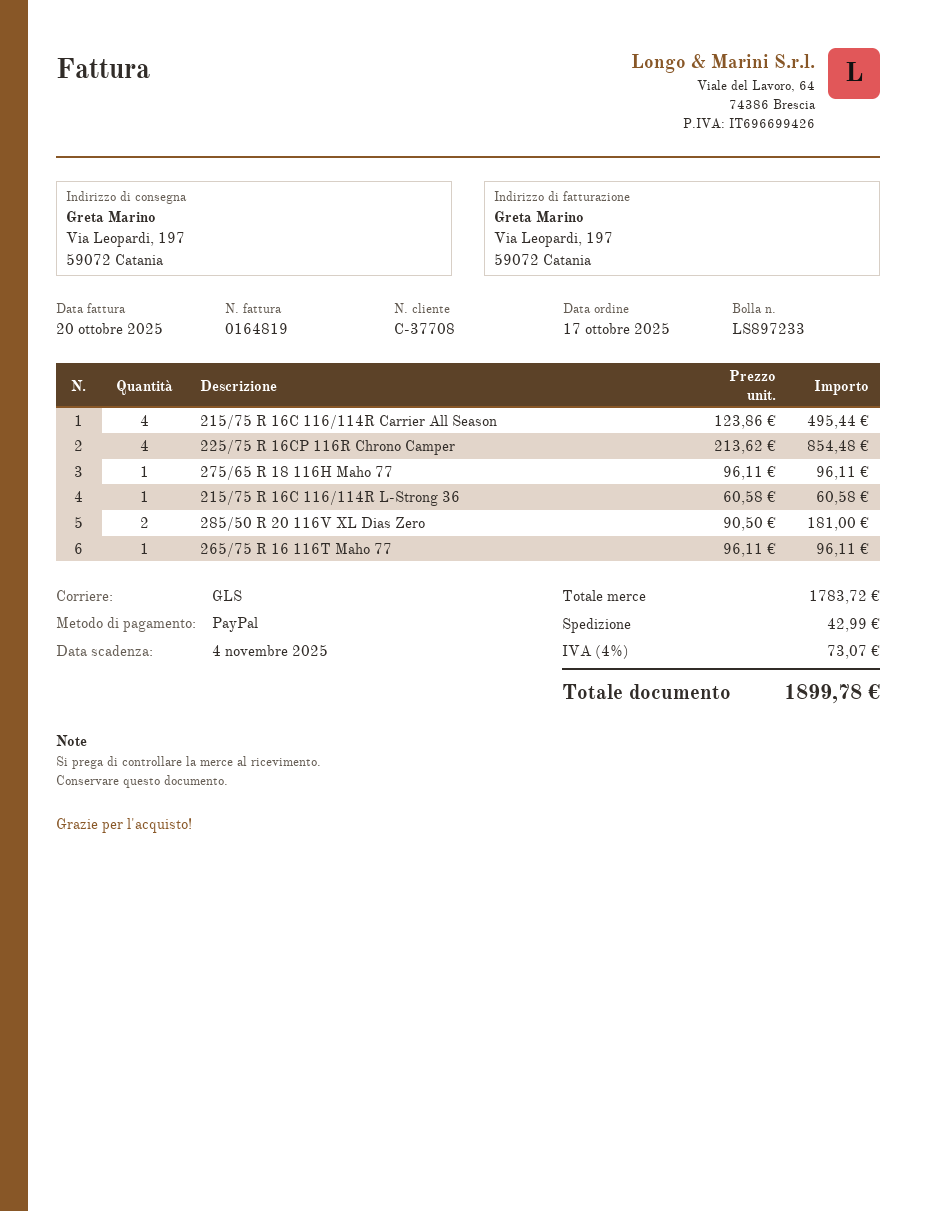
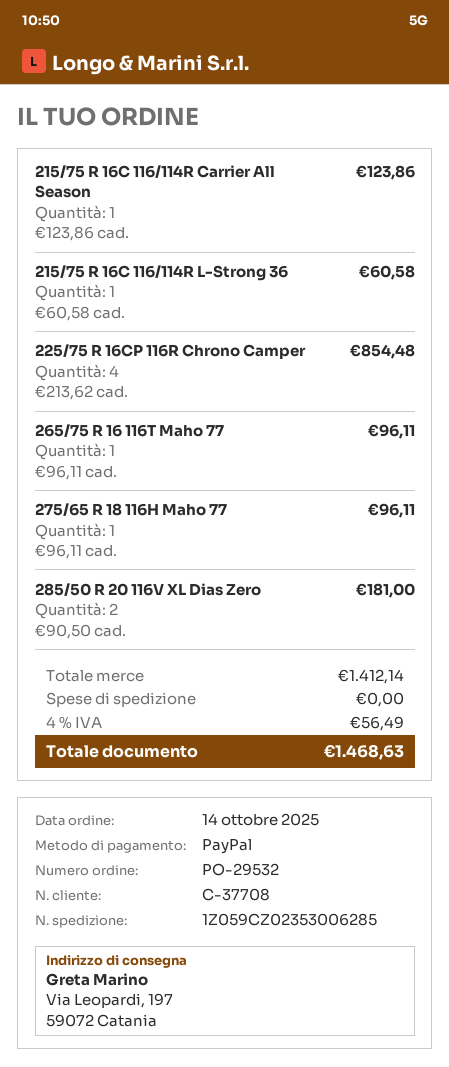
order date: 2025-10-17 -> 2025-10-14
215/75 R 16C 116/114R Carrier All Season: 4 x 123.86 = 495.44 -> 1 x 123.86 = 123.86
subtotal: 1783.72 -> 1412.14
shipping: 42.99 -> 0.00
tax: 4% = 73.07 -> 4% = 56.49
total: 1899.78 -> 1468.63

